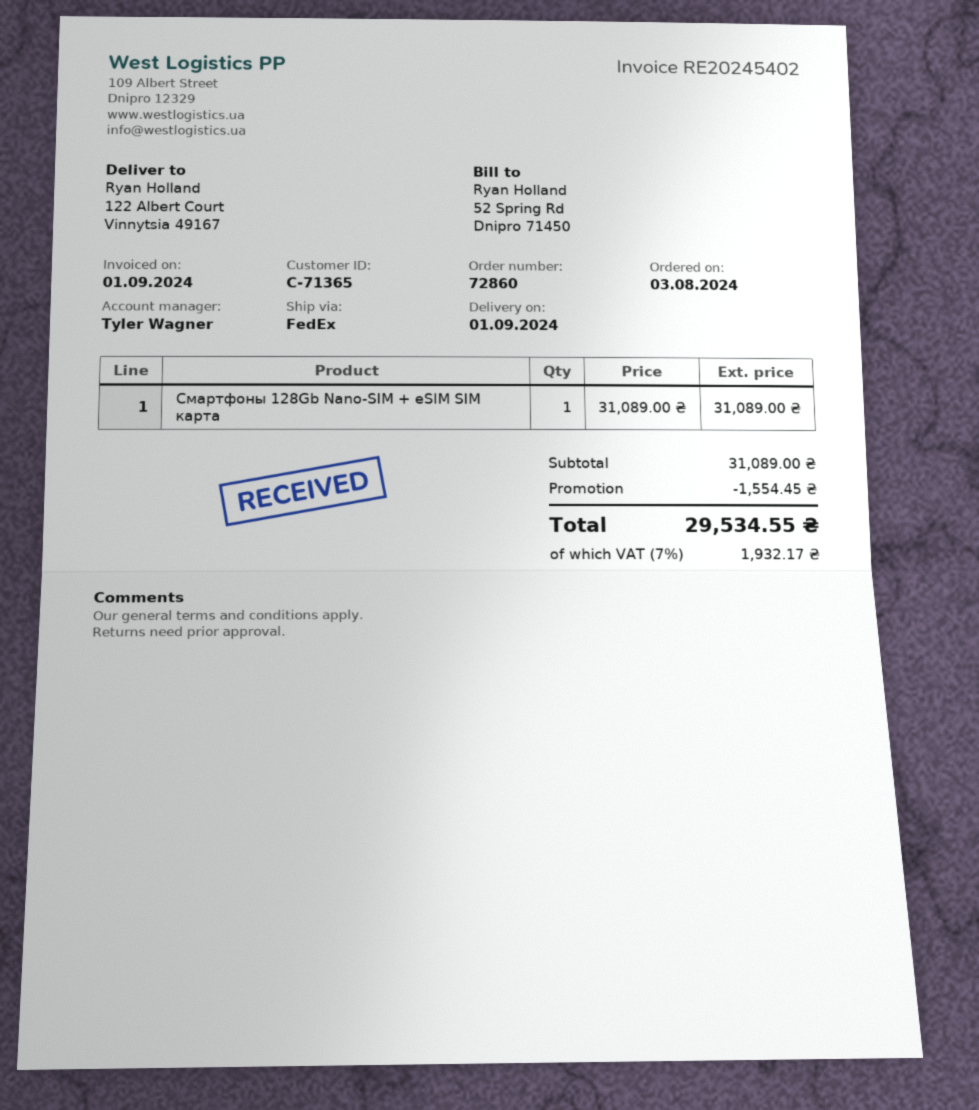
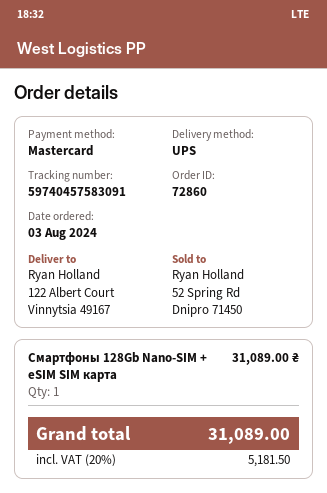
shipping method: FedEx -> UPS
discount: 1554.45 -> none
tax: 7% = 1932.17 -> 20% = 5181.50
total: 29534.55 -> 31089.00

